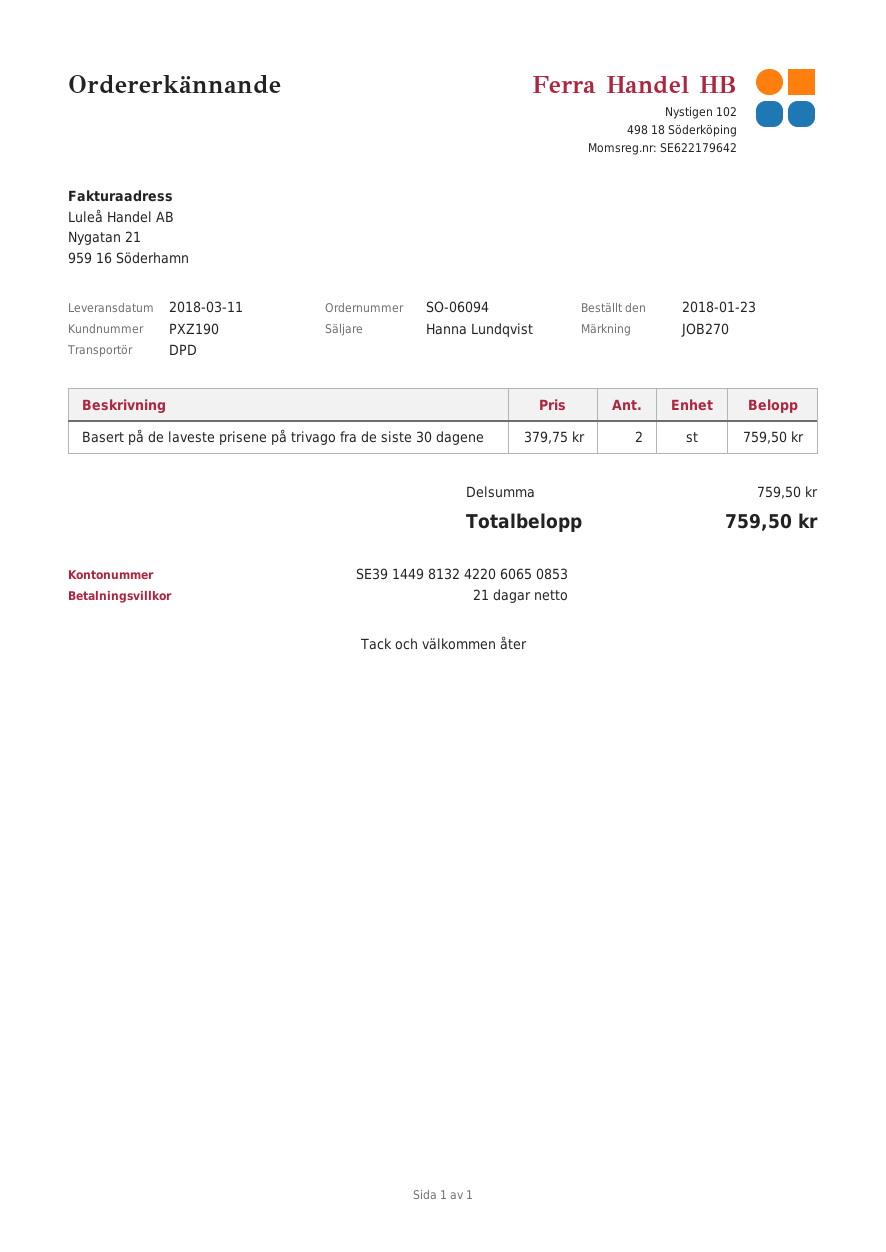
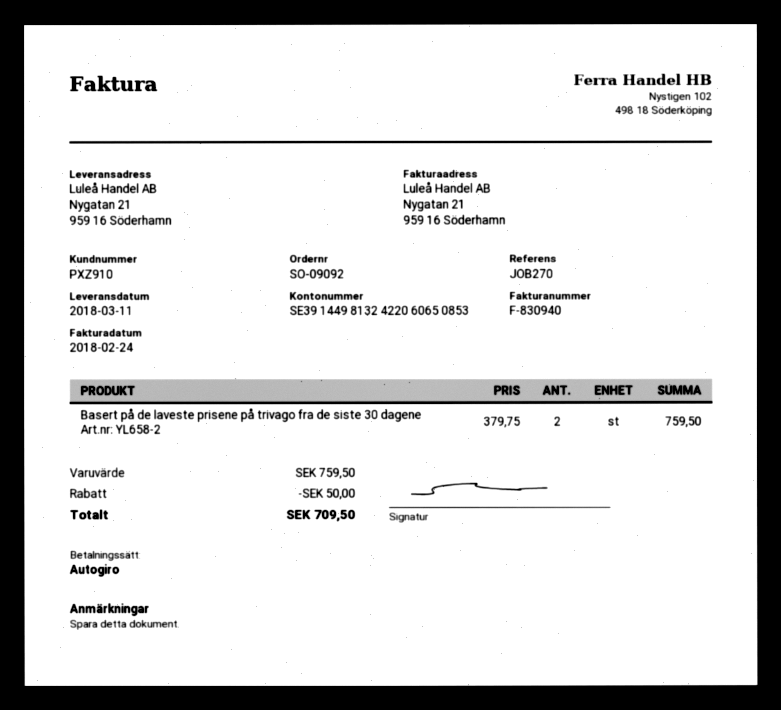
order number: SO-06094 -> SO-09092
customer number: PXZ190 -> PXZ910
discount: none -> 50.00
total: 759.50 -> 709.50

